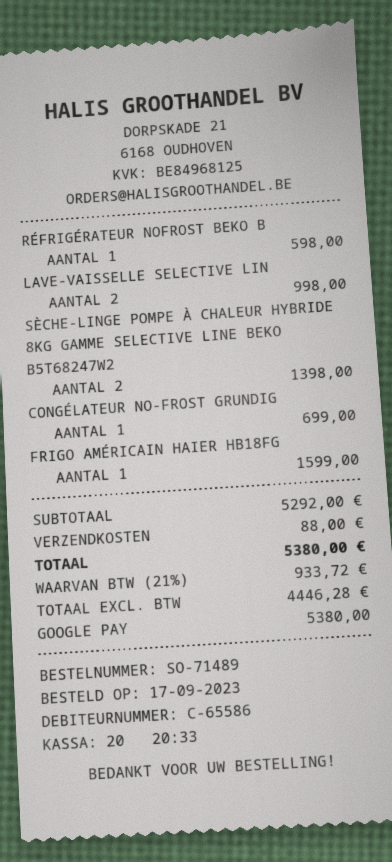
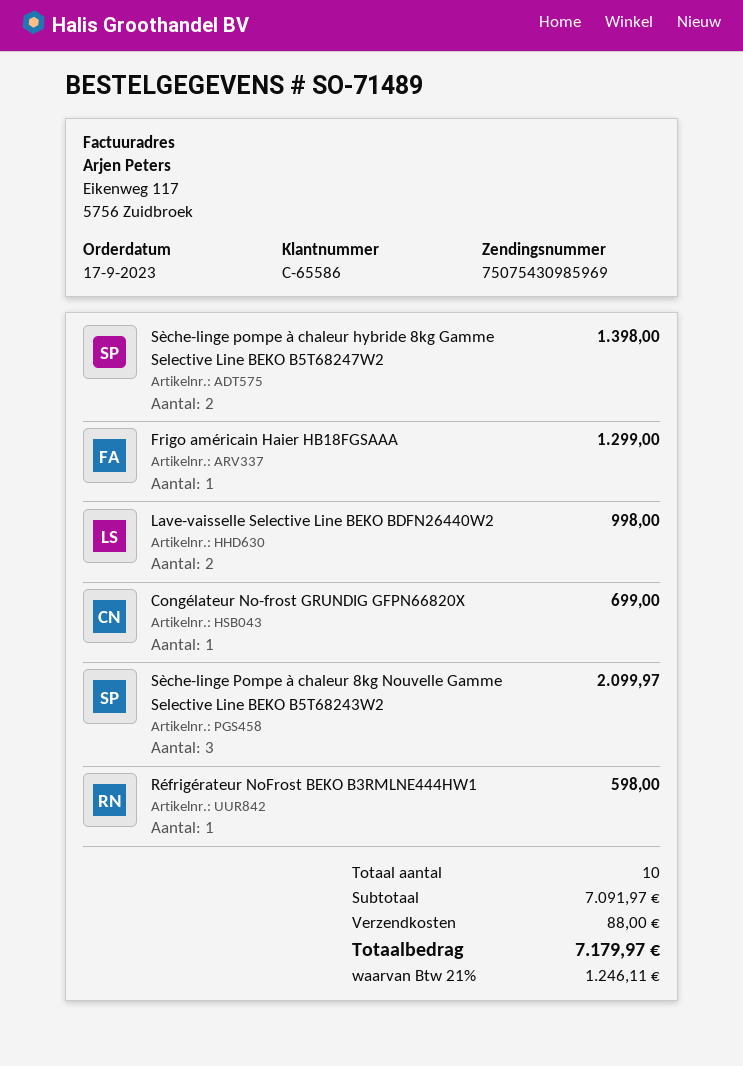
FRIGO AMÉRICAIN HAIER HB18FG: 1 for 1599.00 -> 1 for 1299.00
Sèche-linge Pompe à chaleur 8kg Nouvelle Gamme Selective Line BEKO B5T68243W2: none -> 3 for 2099.97
subtotal: 5292.00 -> 7091.97
tax: 21% = 933.72 -> 21% = 1246.11
total: 5380.00 -> 7179.97

